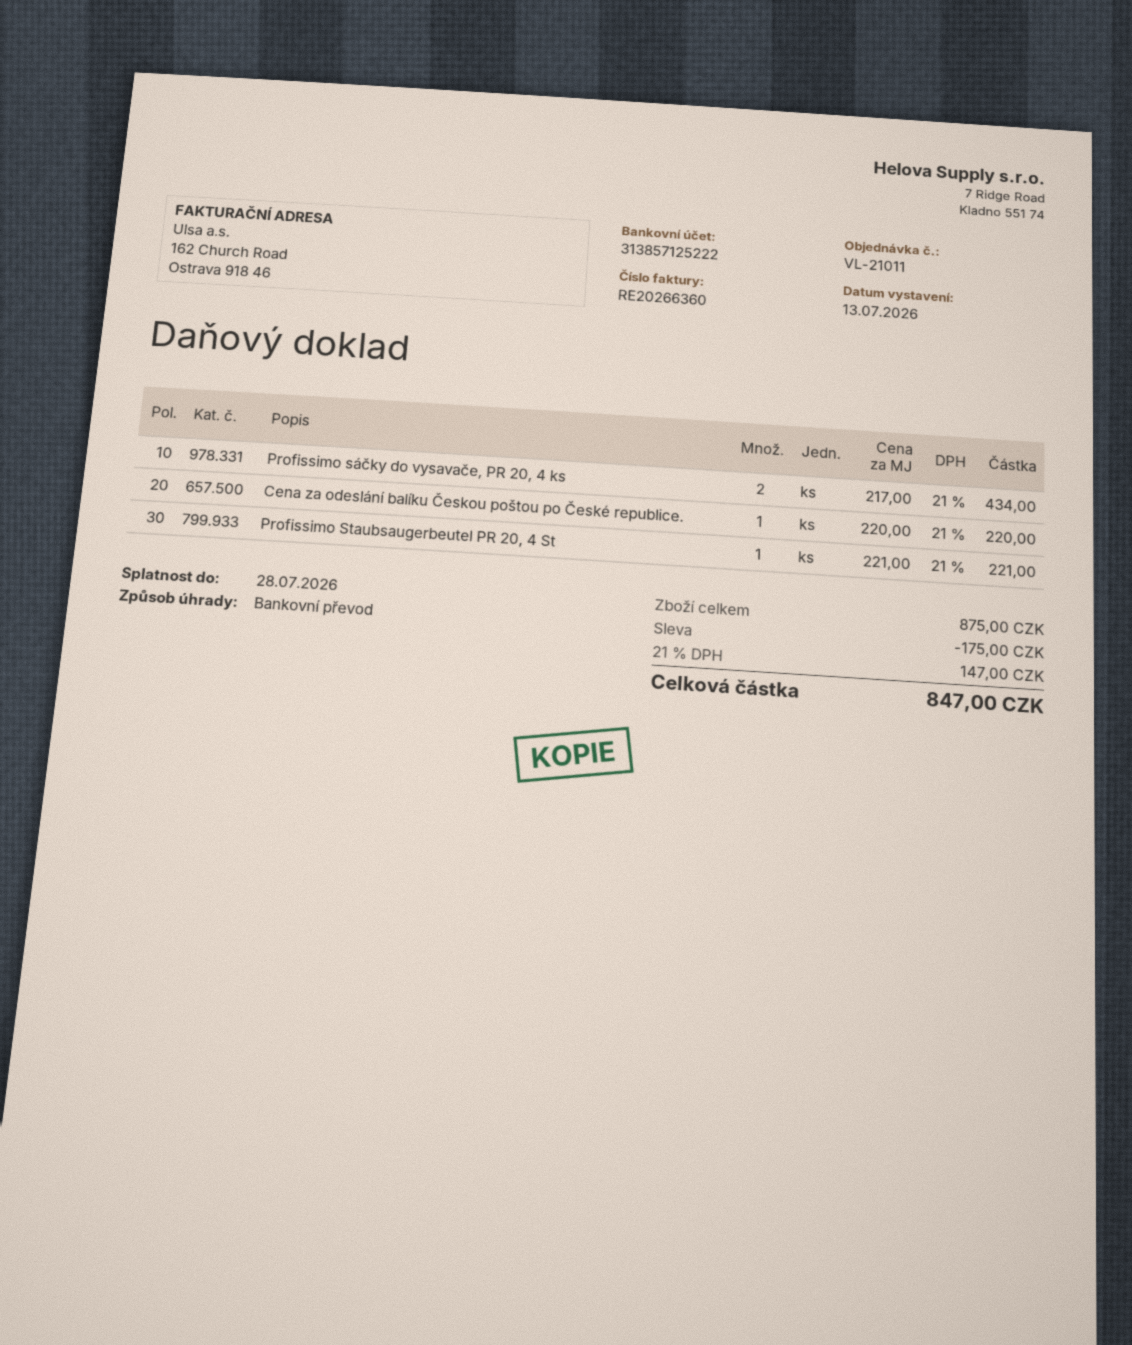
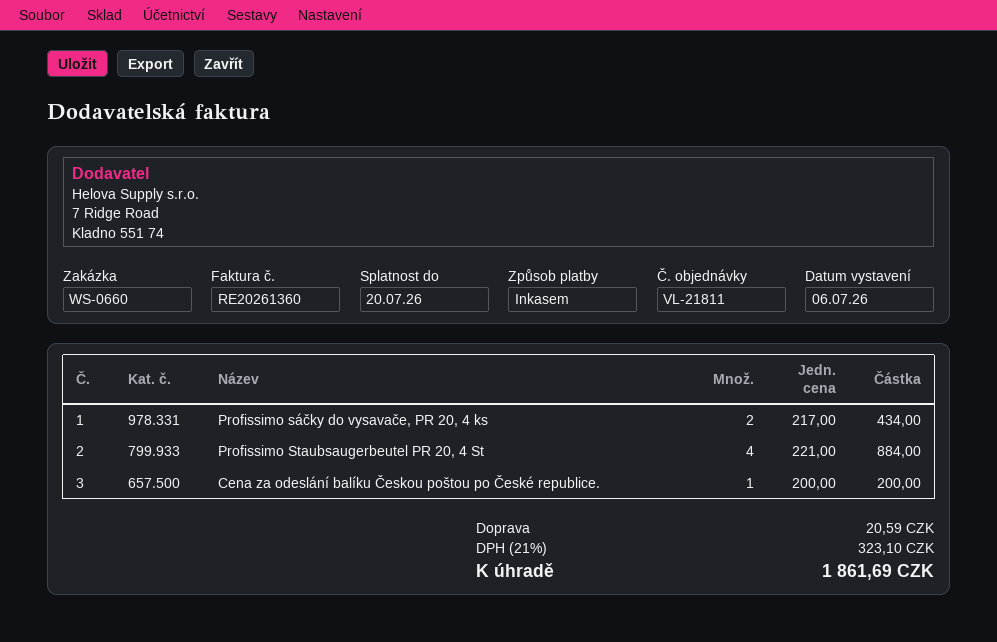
order number: VL-21011 -> VL-21811
invoice number: RE20266360 -> RE20261360
invoice date: 2026-07-13 -> 2026-07-06
due date: 2026-07-28 -> 2026-07-20
payment method: bank transfer -> direct debit
Cena za odeslání balíku Českou poštou po České republice.: 1 x 220.00 = 220.00 -> 1 x 200.00 = 200.00
Profissimo Staubsaugerbeutel PR 20, 4 St: 1 x 221.00 = 221.00 -> 4 x 221.00 = 884.00
discount: 175.00 -> none
shipping: none -> 20.59
tax: 21% = 147.00 -> 21% = 323.10
total: 847.00 -> 1861.69

